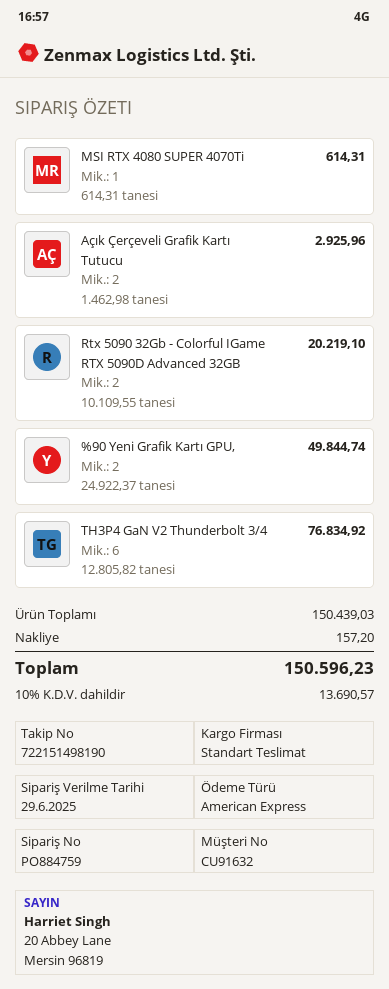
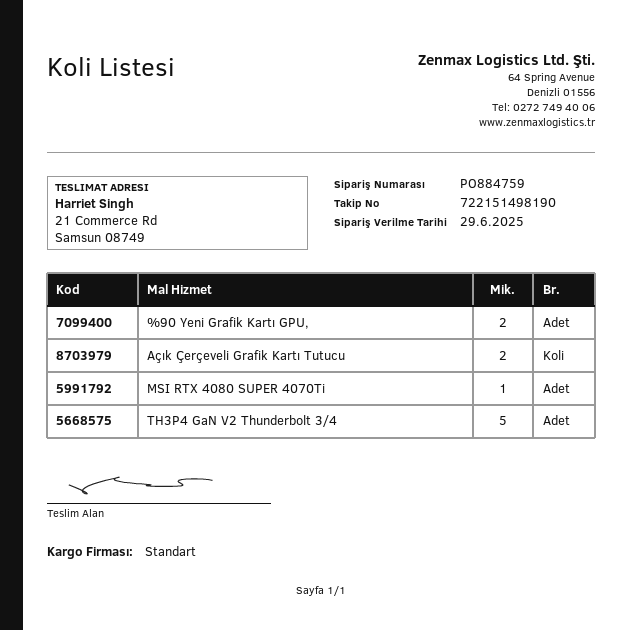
Rtx 5090 32Gb - Colorful IGame RTX 5090D Advanced 32GB: 2 -> none
TH3P4 GaN V2 Thunderbolt 3/4: 6 -> 5

